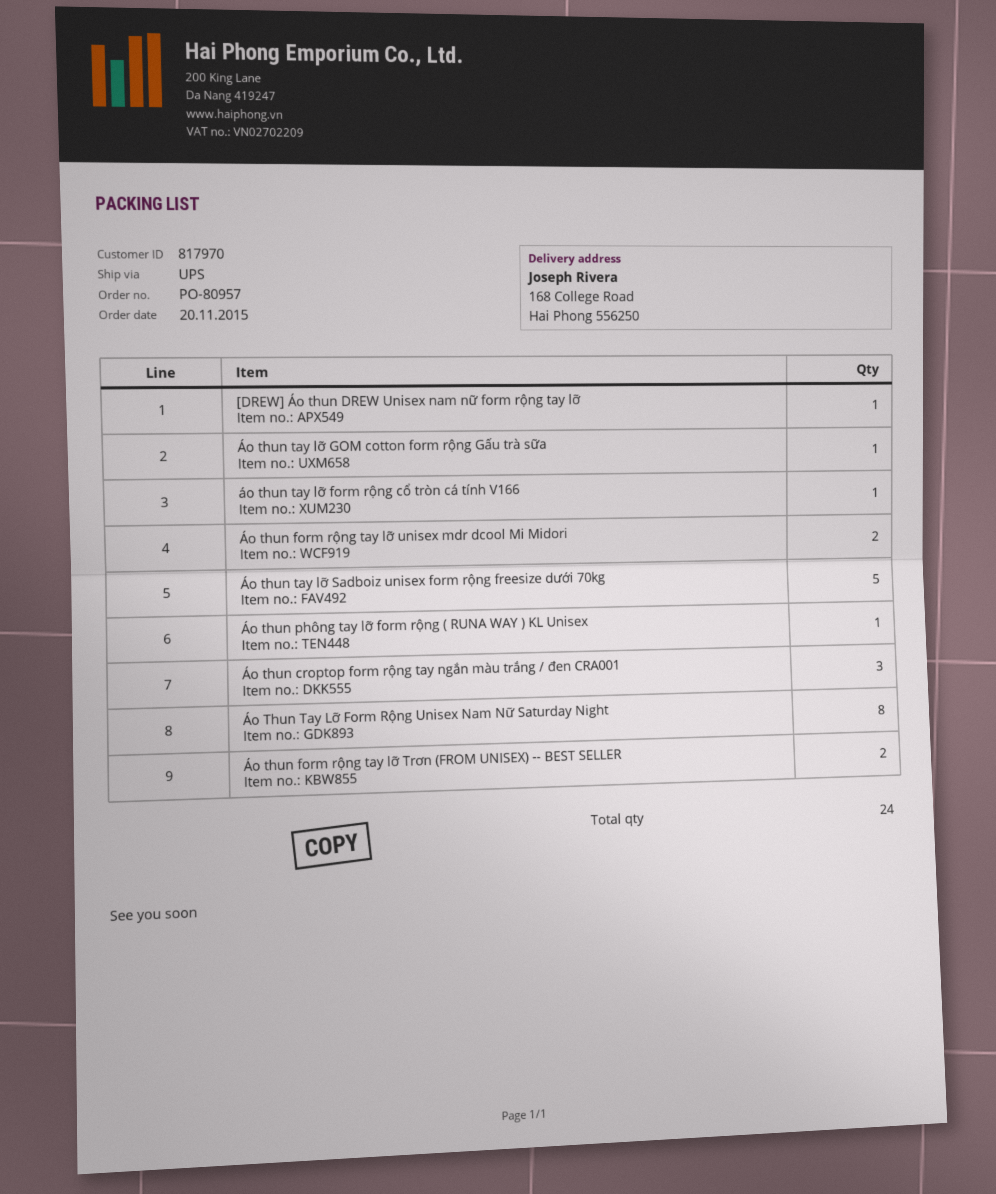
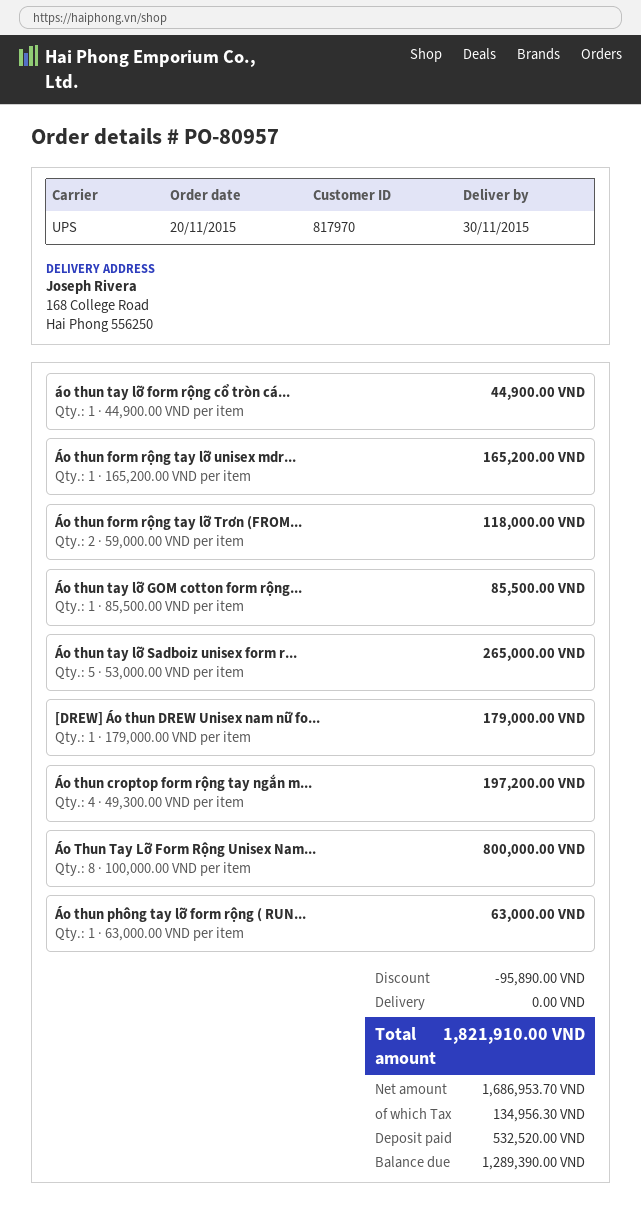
Áo thun form rộng tay lỡ unisex mdr dcool Mi Midori: 2 -> 1
Áo thun croptop form rộng tay ngắn màu trắng / đen CRA001: 3 -> 4

